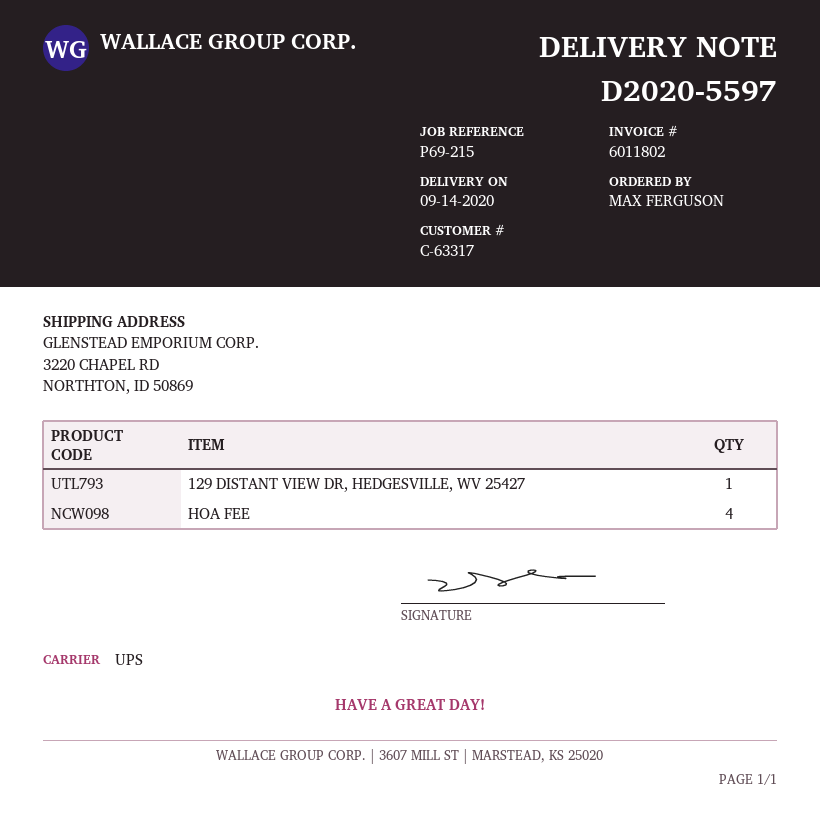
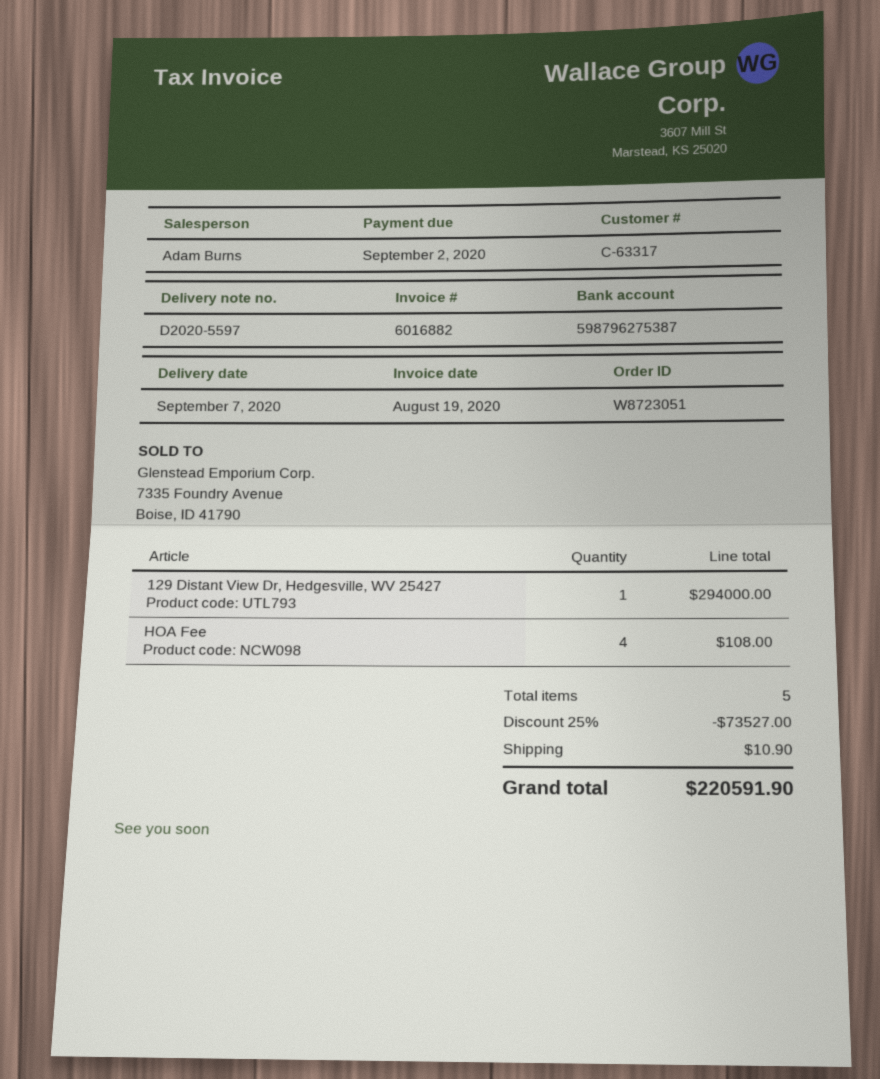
delivery date: 2020-09-14 -> 2020-09-07
invoice number: 6011802 -> 6016882

